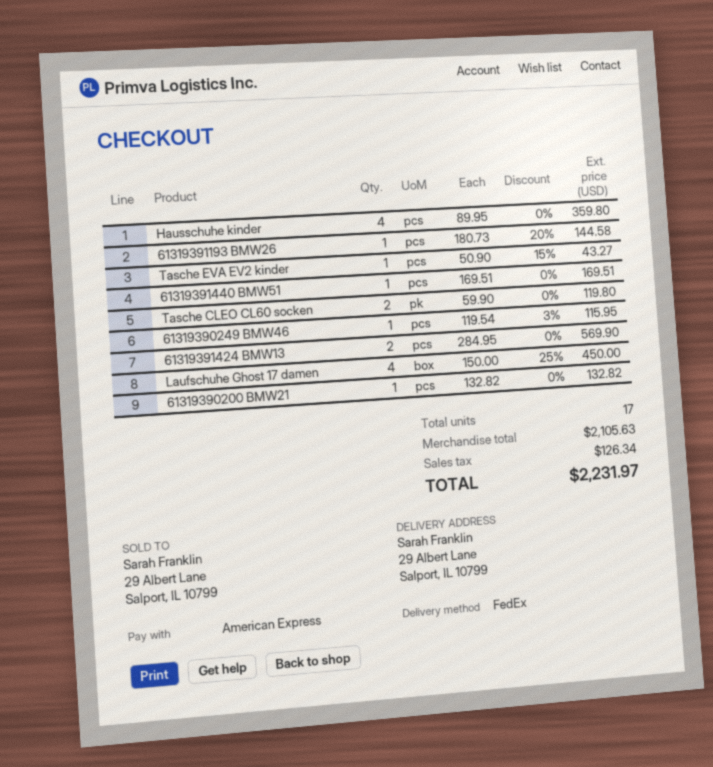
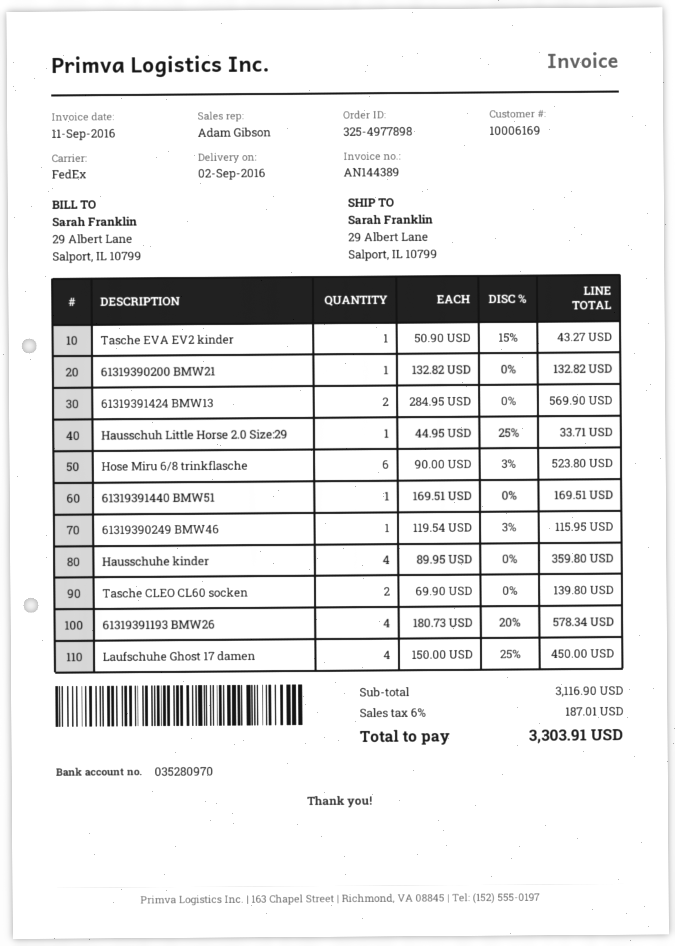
61319391193 BMW26: 1 x 180.73 - 20% = 144.58 -> 4 x 180.73 - 20% = 578.34
Tasche CLEO CL60 socken: 2 x 59.90 = 119.80 -> 2 x 69.90 = 139.80
Hausschuh Little Horse 2.0 Size:29: none -> 1 x 44.95 - 25% = 33.71
Hose Miru 6/8 trinkflasche: none -> 6 x 90.00 - 3% = 523.80
subtotal: 2105.63 -> 3116.90
tax: 126.34 -> 187.01
total: 2231.97 -> 3303.91

